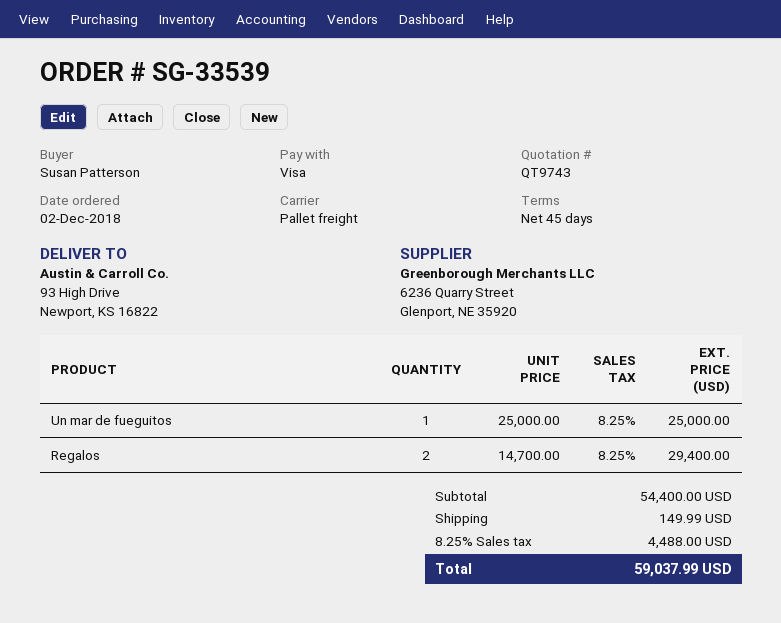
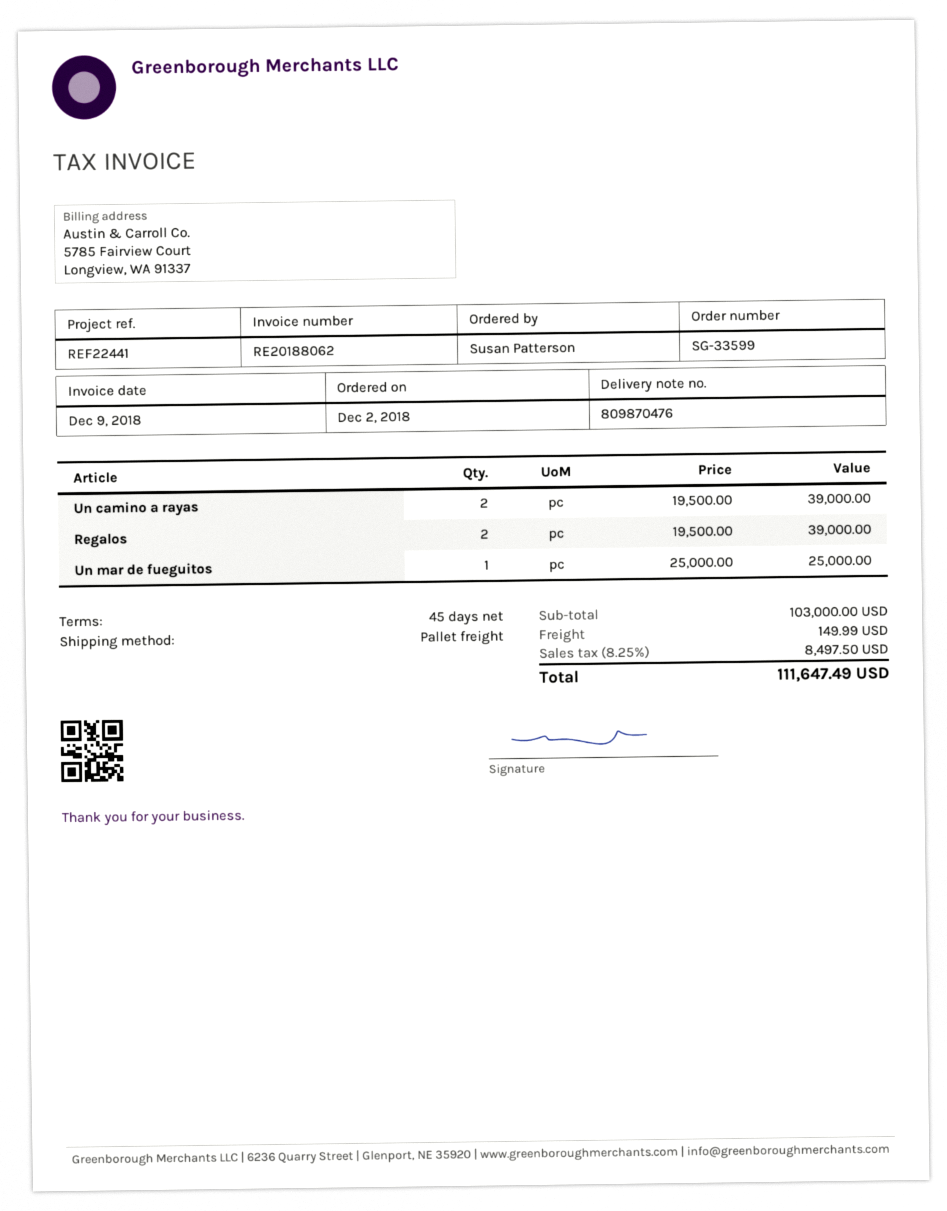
order number: SG-33539 -> SG-33599
Regalos: 2 x 14700.00 = 29400.00 -> 2 x 19500.00 = 39000.00
Un camino a rayas: none -> 2 x 19500.00 = 39000.00
subtotal: 54400.00 -> 103000.00
tax: 8.25% = 4488.00 -> 8.25% = 8497.50
total: 59037.99 -> 111647.49

